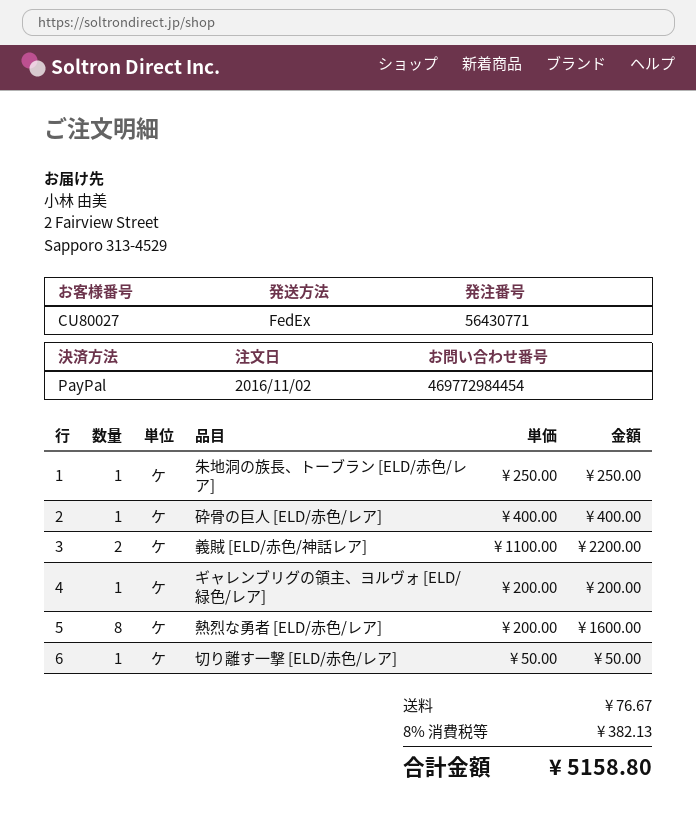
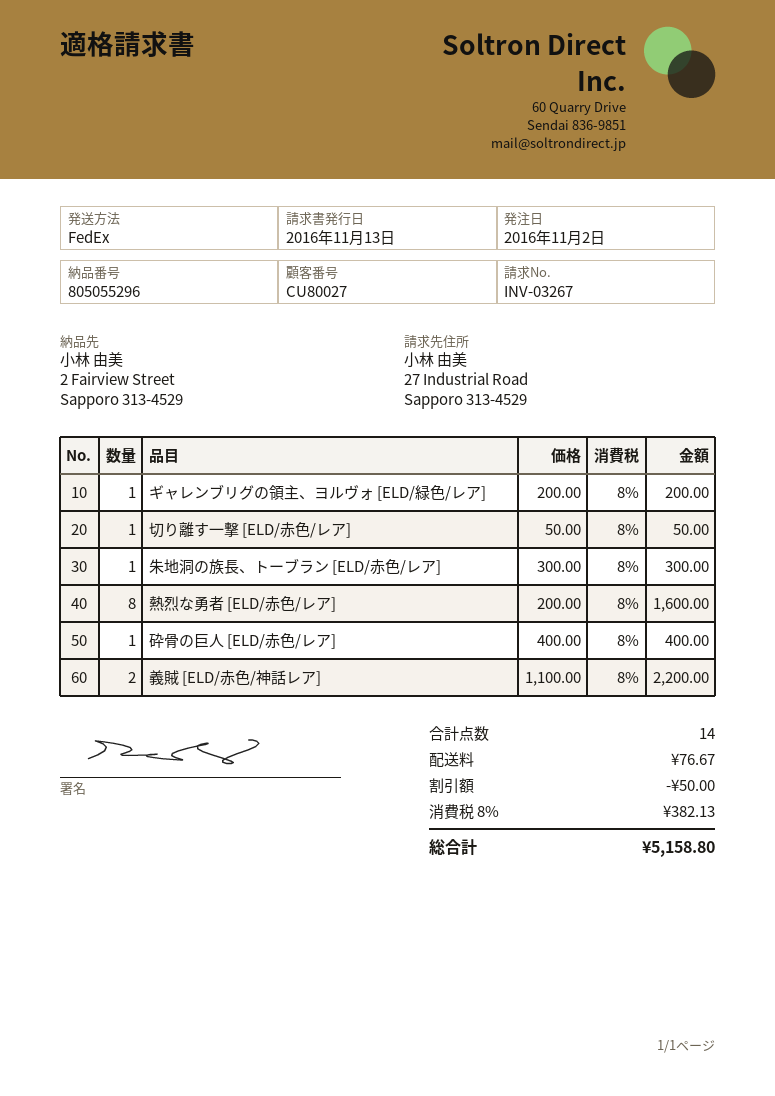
朱地洞の族長、トーブラン [ELD/赤色/レア]: 1 x 250.00 = 250.00 -> 1 x 300.00 = 300.00
discount: none -> 50.00

